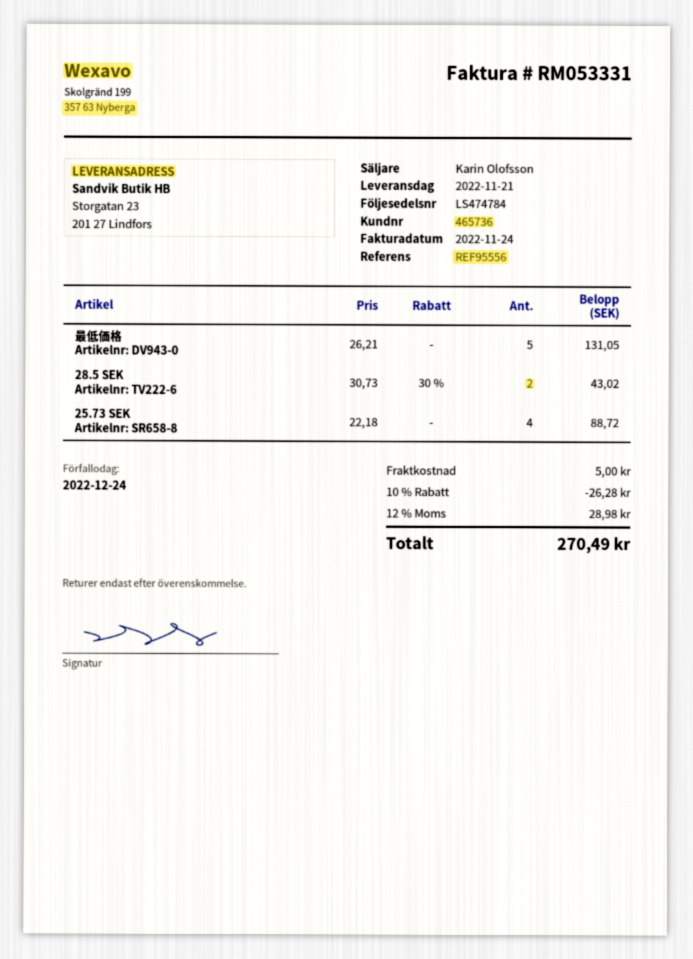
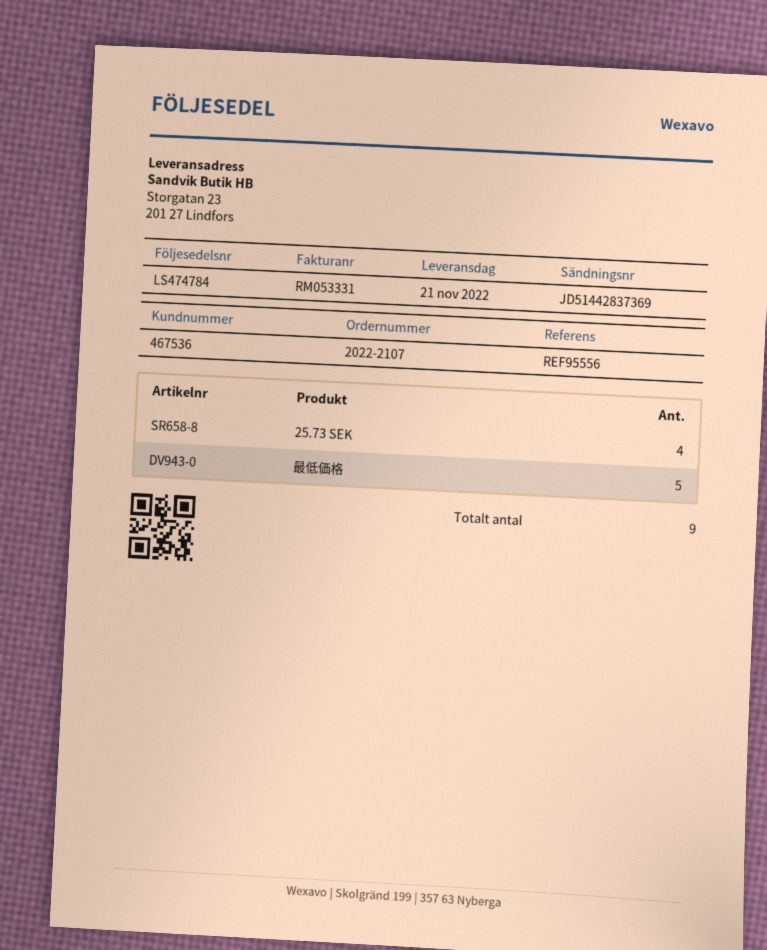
customer number: 465736 -> 467536
28.5 SEK: 2 -> none

